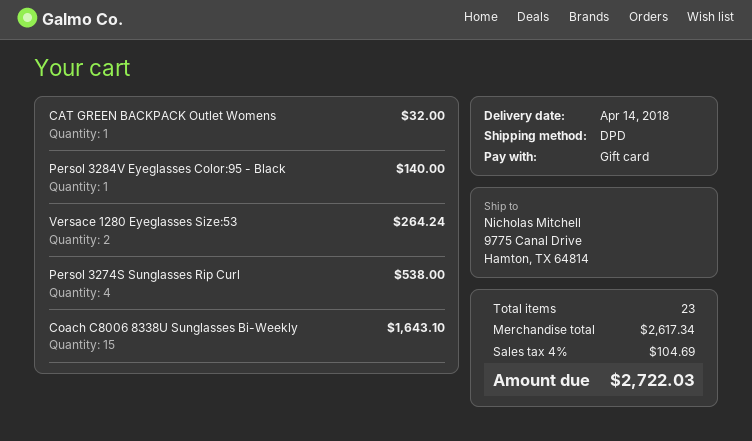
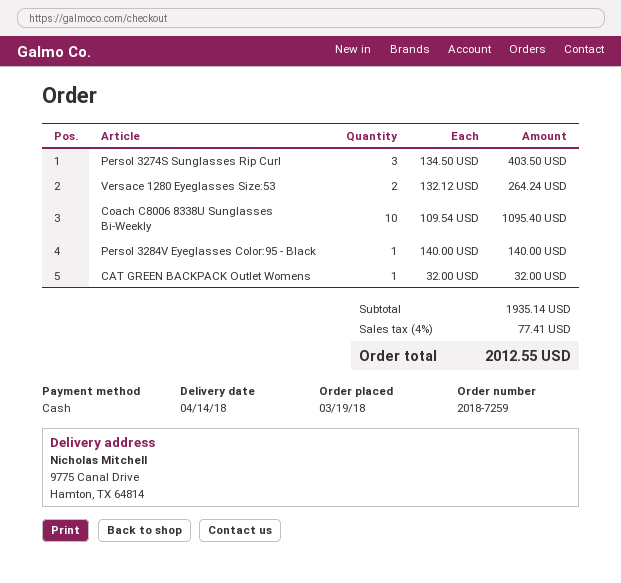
payment method: gift card -> cash
Persol 3274S Sunglasses Rip Curl: 4 for 538.00 -> 3 for 403.50
Coach C8006 8338U Sunglasses Bi-Weekly: 15 for 1643.10 -> 10 for 1095.40
subtotal: 2617.34 -> 1935.14
tax: 4% = 104.69 -> 4% = 77.41
total: 2722.03 -> 2012.55

